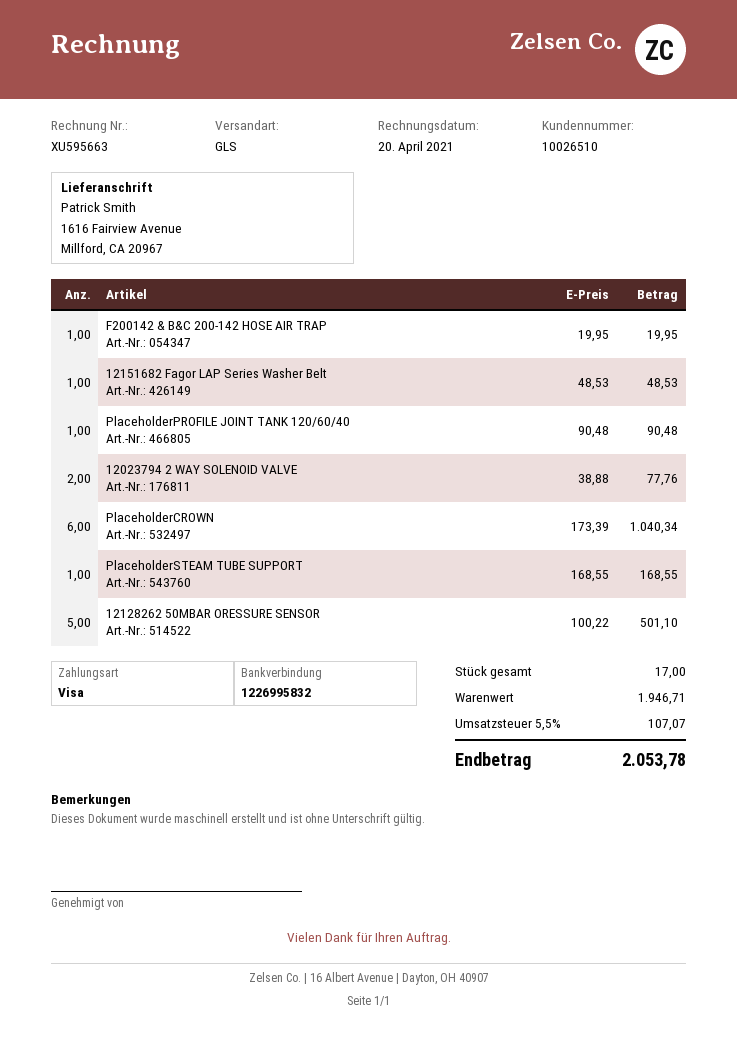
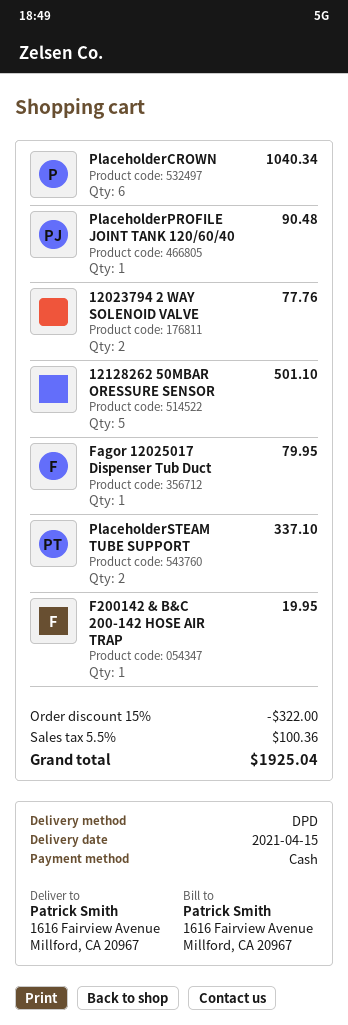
payment method: Visa -> cash
shipping method: GLS -> DPD
12151682 Fagor LAP Series Washer Belt: 1 for 48.53 -> none
PlaceholderSTEAM TUBE SUPPORT: 1 for 168.55 -> 2 for 337.10
Fagor 12025017 Dispenser Tub Duct: none -> 1 for 79.95
discount: none -> 15% = 322.00
tax: 5.5% = 107.07 -> 5.5% = 100.36
total: 2053.78 -> 1925.04

